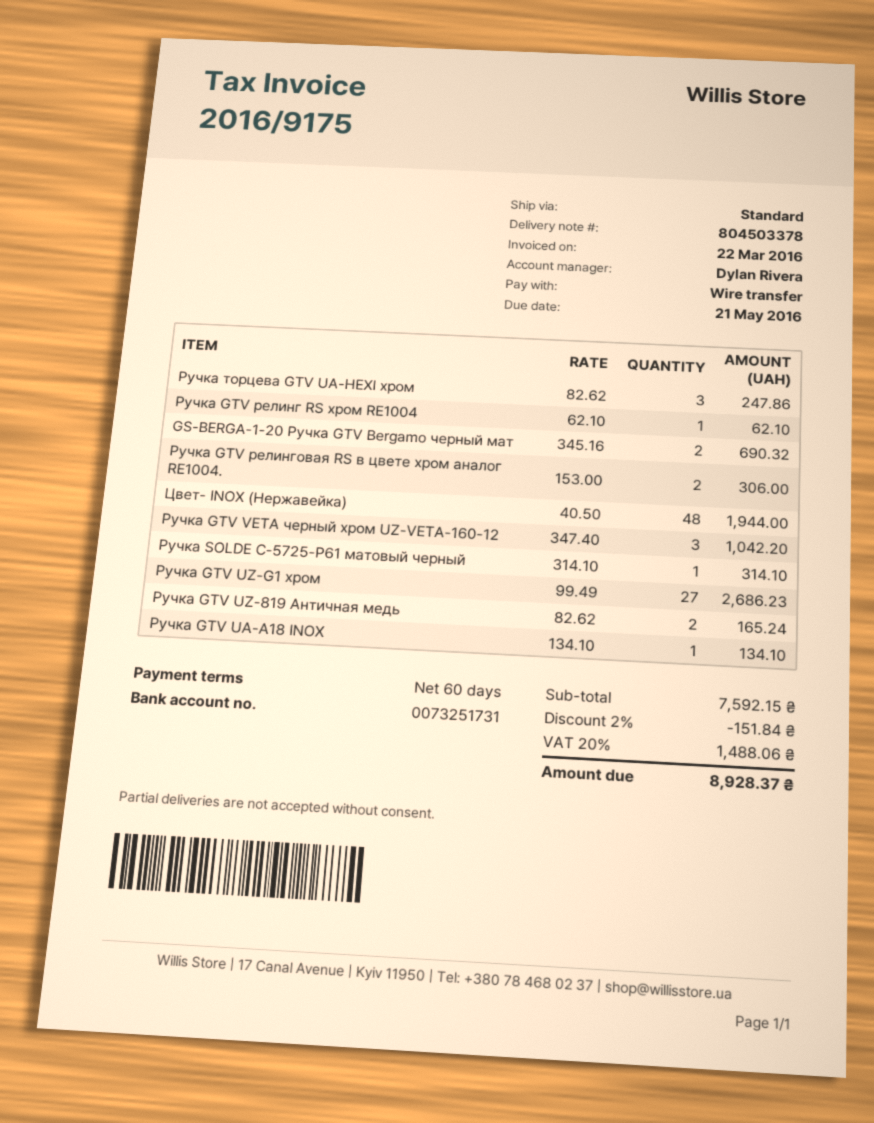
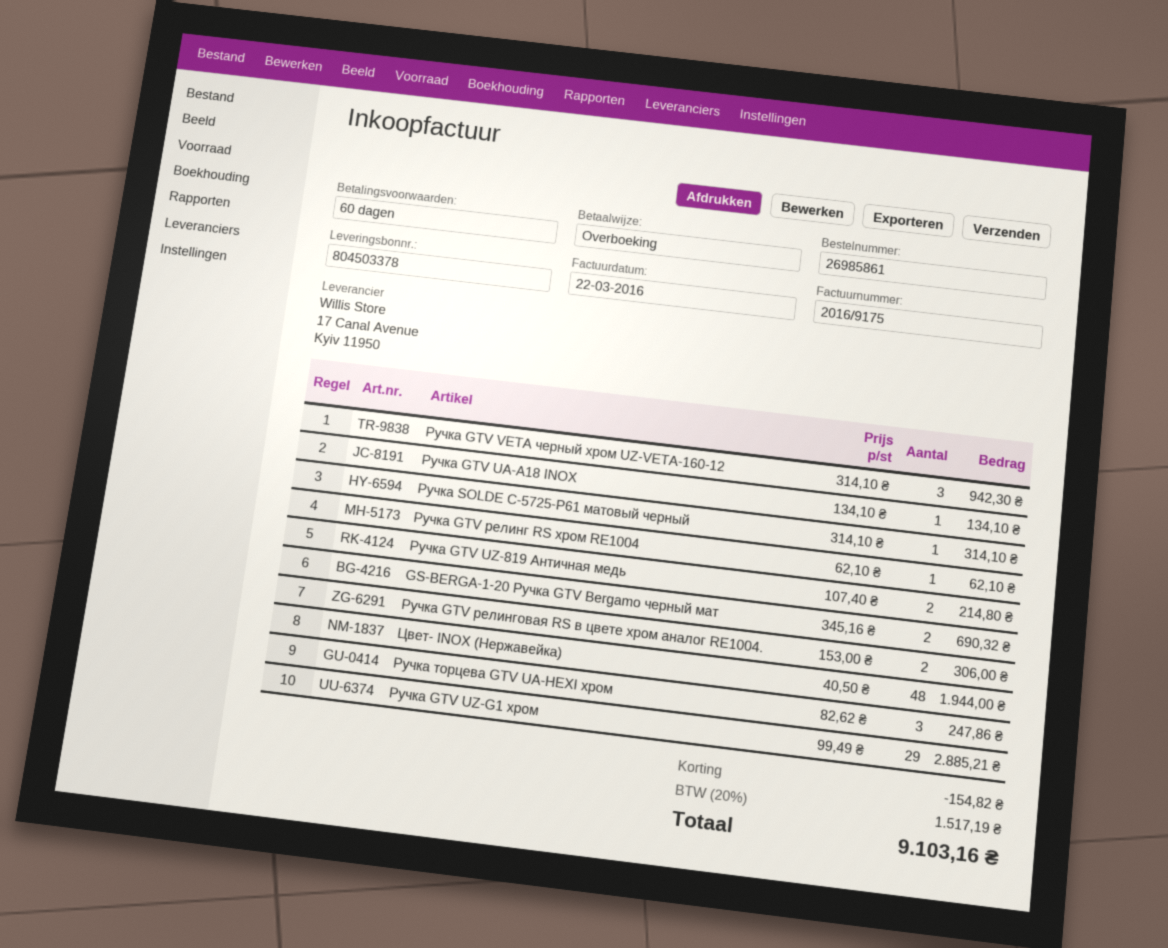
Ручка GTV VETA черный хром UZ-VETA-160-12: 3 x 347.40 = 1042.20 -> 3 x 314.10 = 942.30
Ручка GTV UZ-G1 хром: 27 x 99.49 = 2686.23 -> 29 x 99.49 = 2885.21
Ручка GTV UZ-819 Античная медь: 2 x 82.62 = 165.24 -> 2 x 107.40 = 214.80
discount: 151.84 -> 154.82
tax: 20% = 1488.06 -> 20% = 1517.19
total: 8928.37 -> 9103.16

